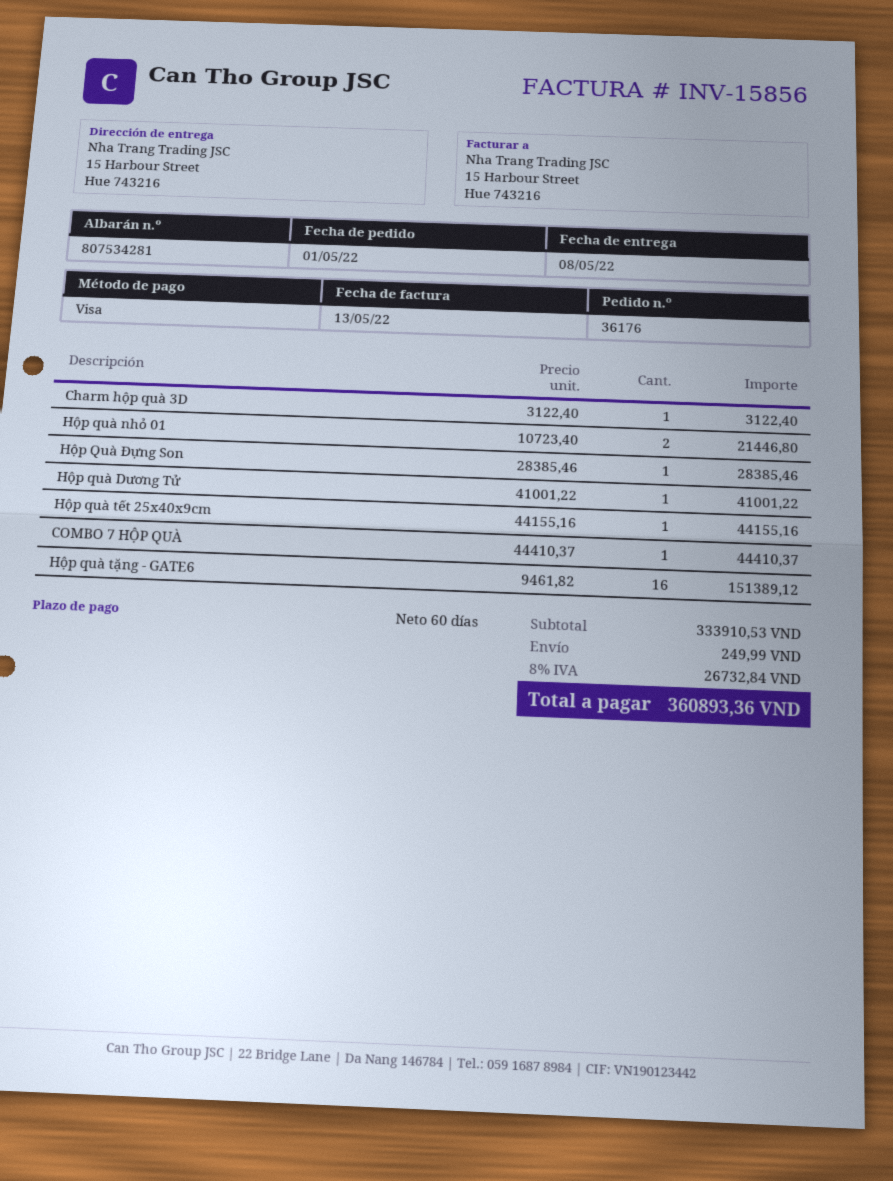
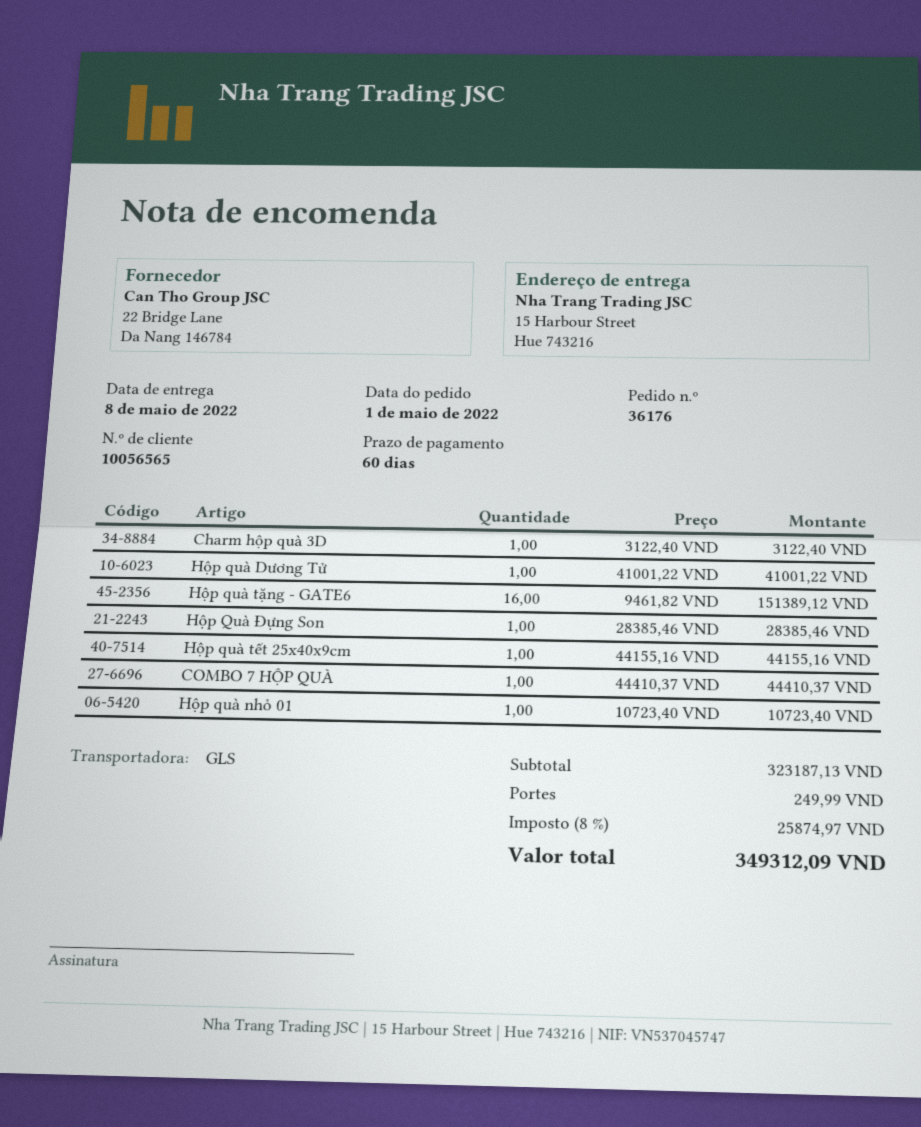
Hộp quà nhỏ 01: 2 x 10723.40 = 21446.80 -> 1 x 10723.40 = 10723.40
subtotal: 333910.53 -> 323187.13
tax: 8% = 26732.84 -> 8% = 25874.97
total: 360893.36 -> 349312.09

